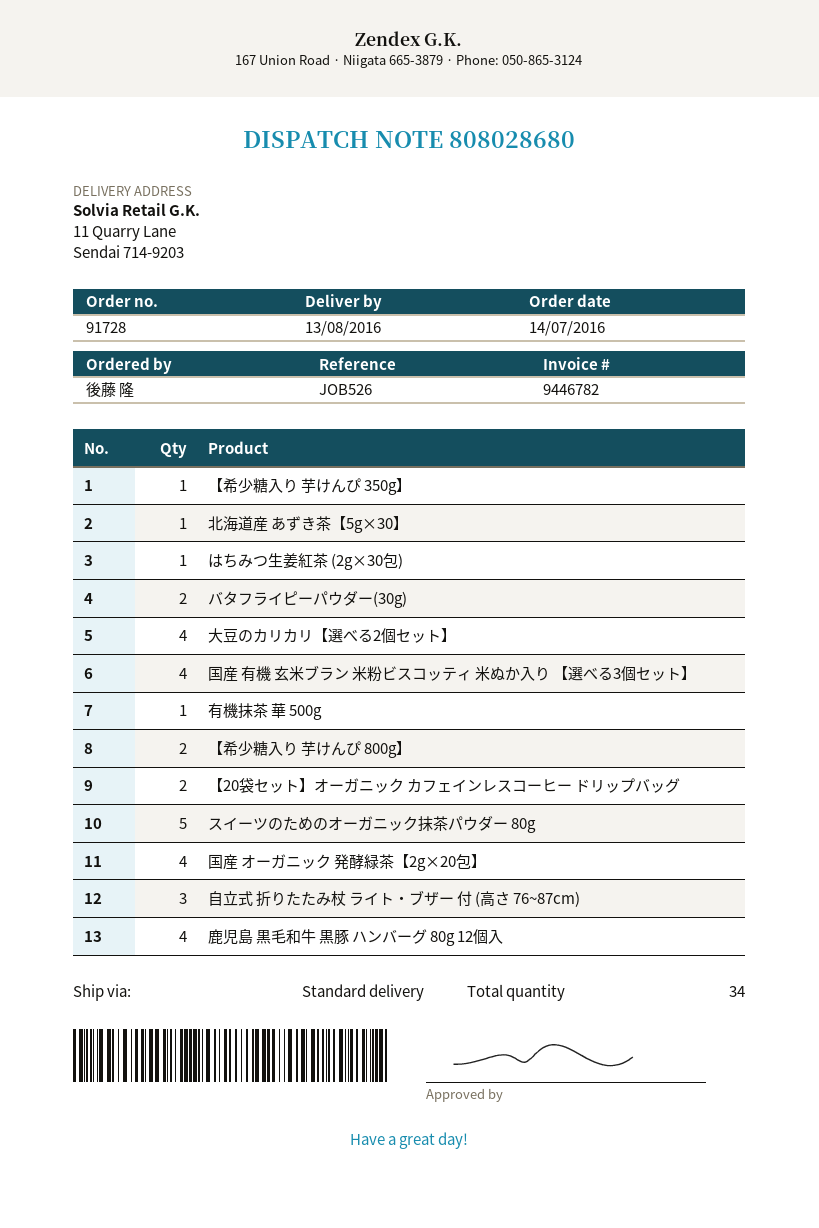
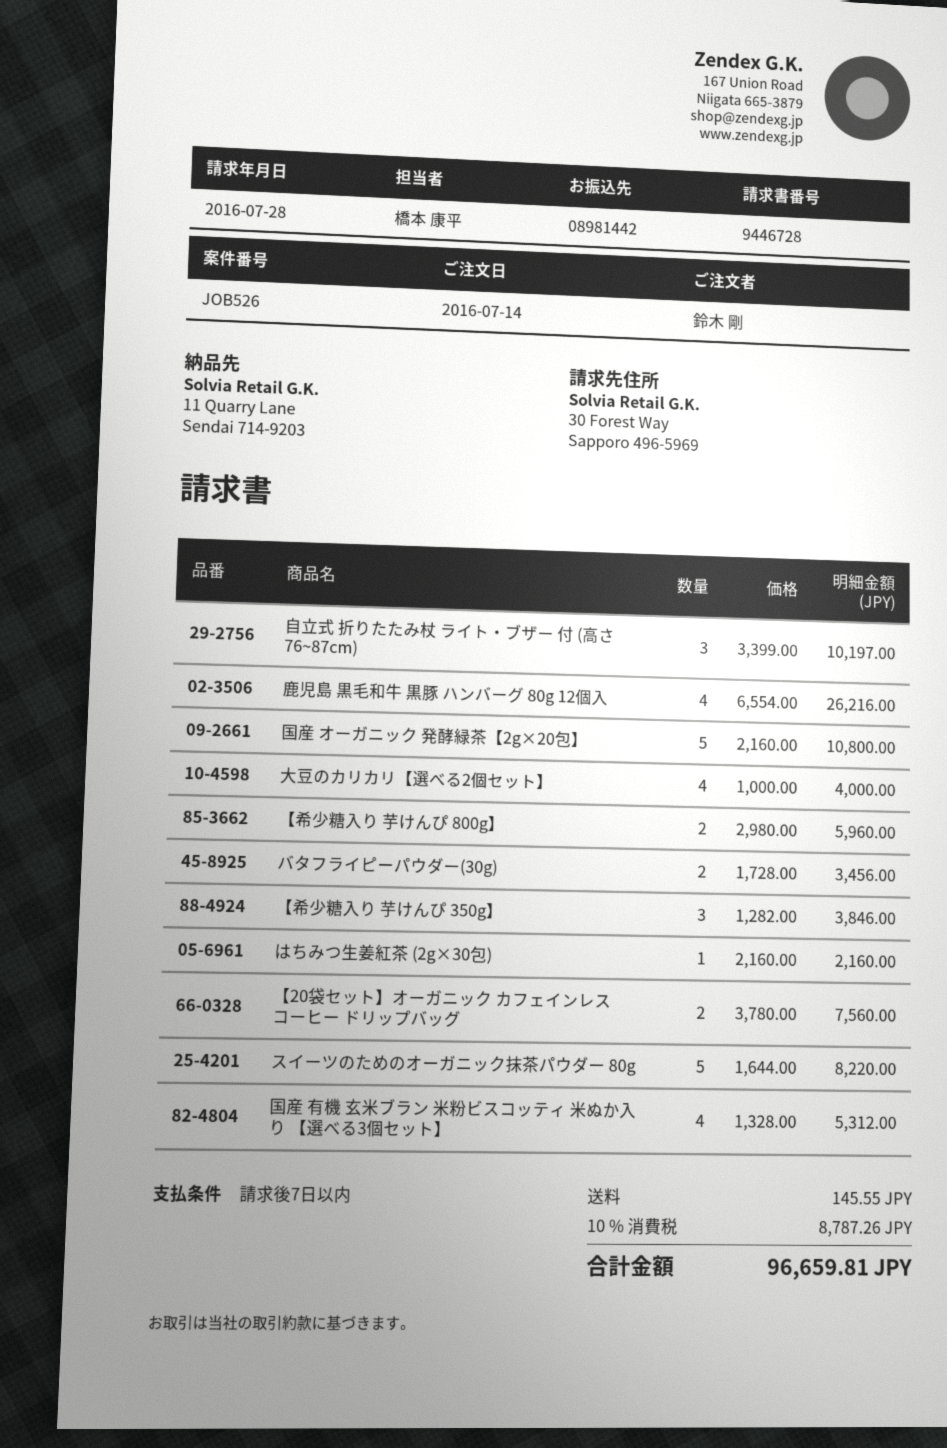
invoice number: 9446782 -> 9446728
ordered by: 後藤 隆 -> 鈴木 剛
【希少糖入り 芋けんぴ 350g】: 1 -> 3
北海道産 あずき茶【5g×30】: 1 -> none
有機抹茶 華 500g: 1 -> none
国産 オーガニック 発酵緑茶【2g×20包】: 4 -> 5

